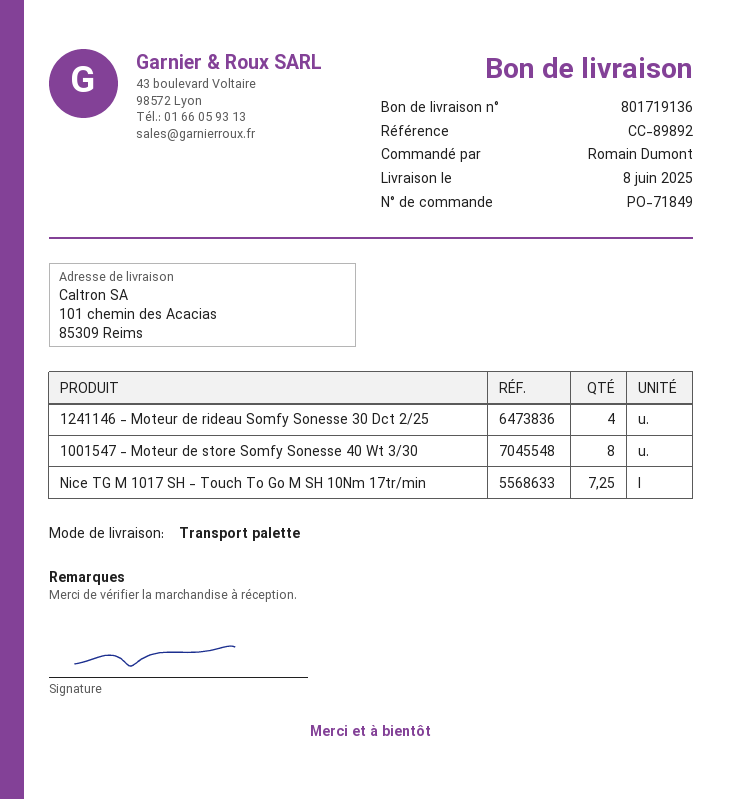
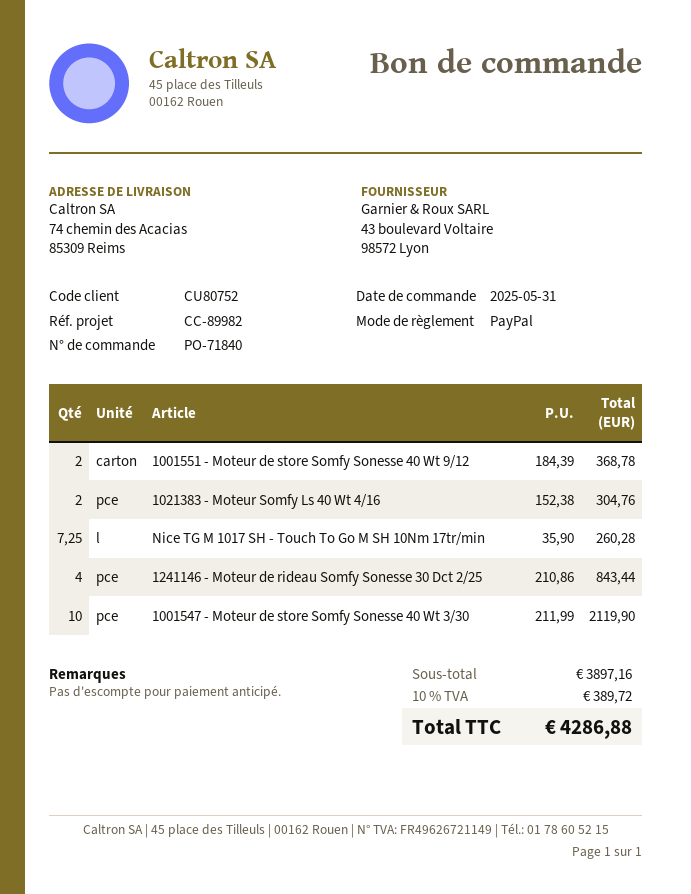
order number: PO-71849 -> PO-71840
reference: CC-89892 -> CC-89982
ship to: 101 chemin des Acacias, 85309 Reims -> 74 chemin des Acacias, 85309 Reims
1001547 - Moteur de store Somfy Sonesse 40 Wt 3/30: 8 -> 10
1001551 - Moteur de store Somfy Sonesse 40 Wt 9/12: none -> 2
1021383 - Moteur Somfy Ls 40 Wt 4/16: none -> 2

